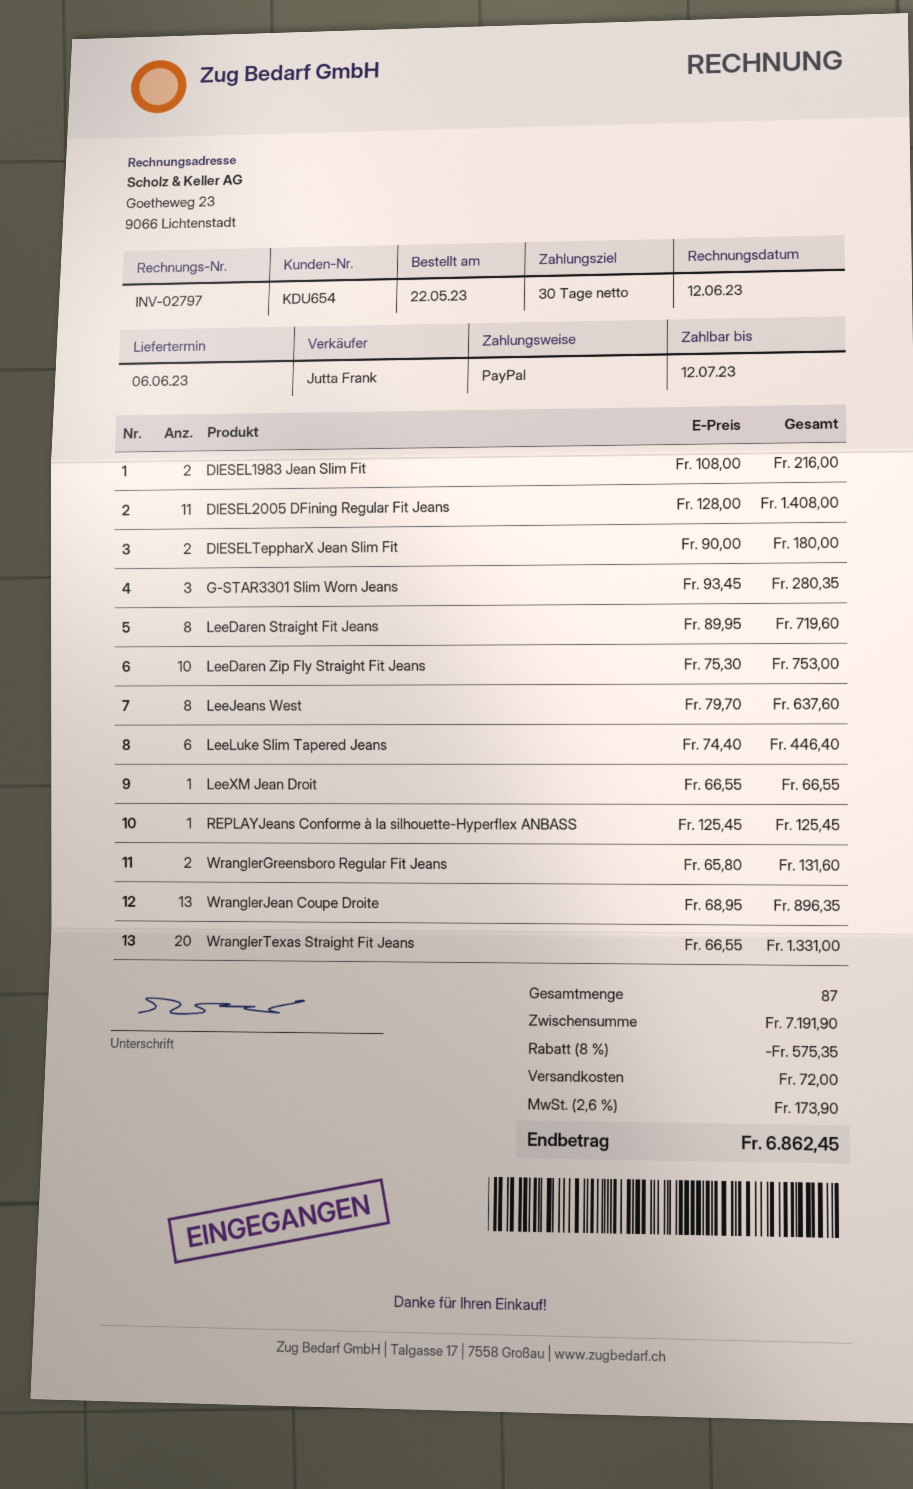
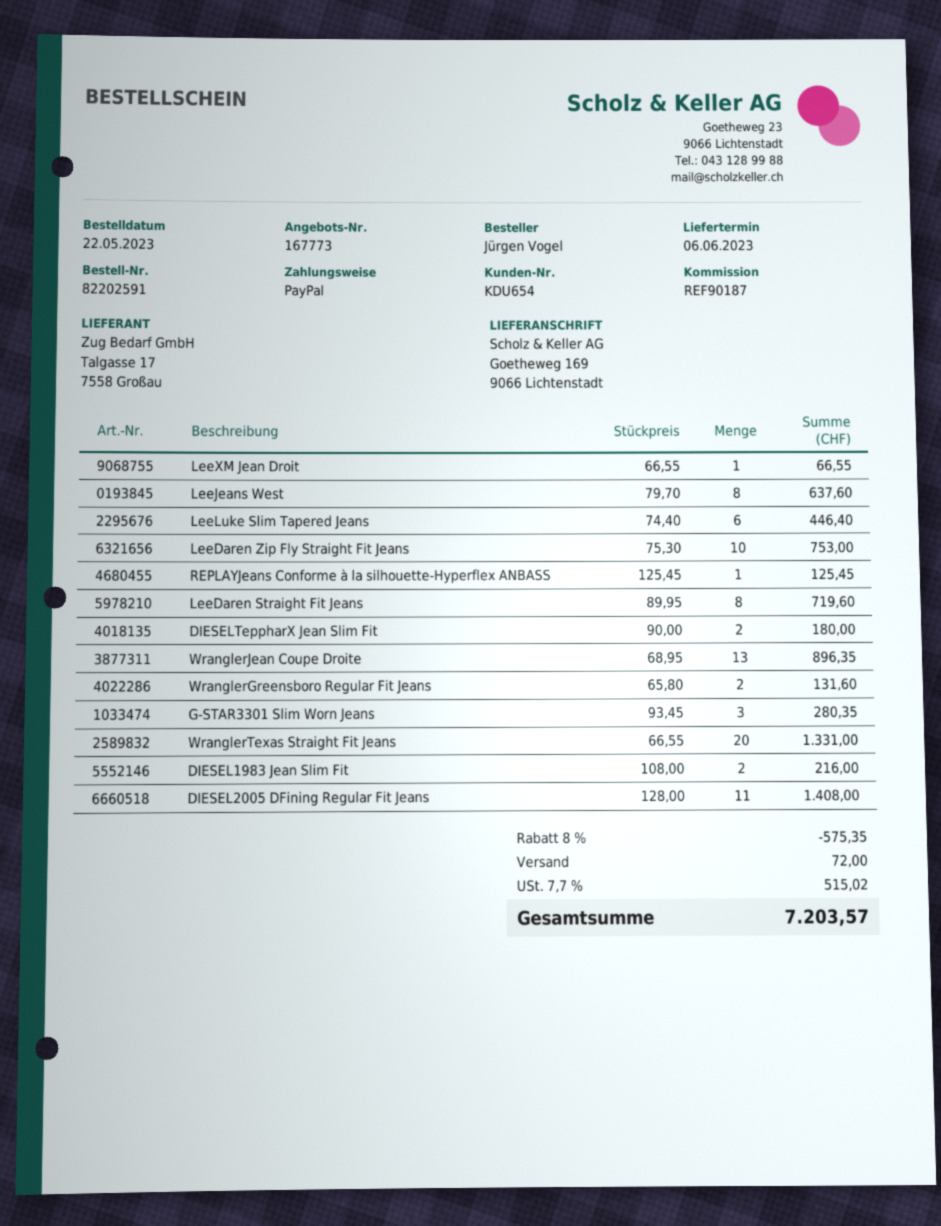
tax: 2.6% = 173.90 -> 7.7% = 515.02
total: 6862.45 -> 7203.57

